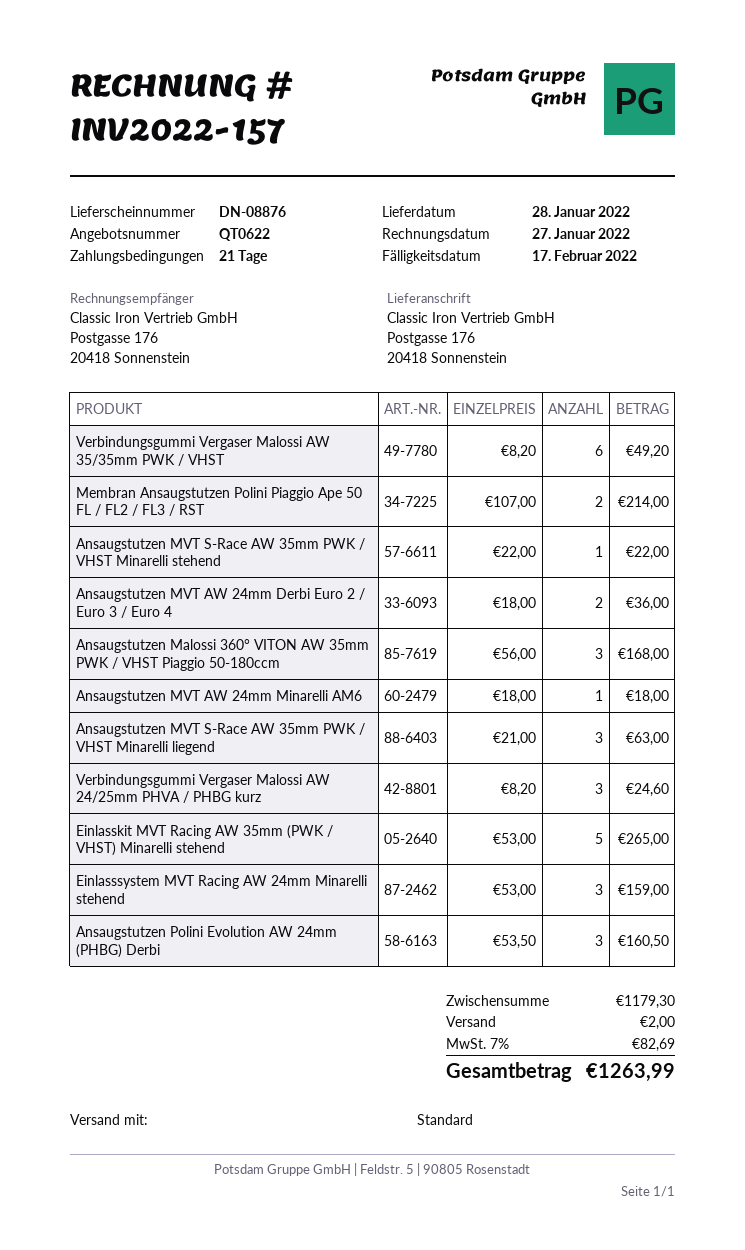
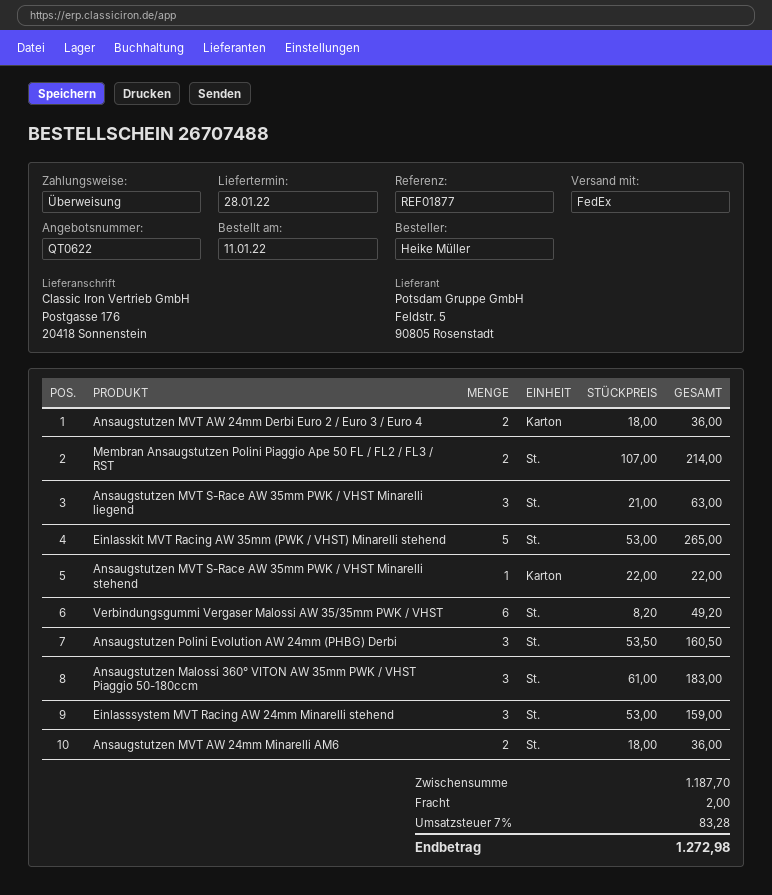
shipping method: standard -> FedEx
Ansaugstutzen Malossi 360° VITON AW 35mm PWK / VHST Piaggio 50-180ccm: 3 x 56.00 = 168.00 -> 3 x 61.00 = 183.00
Ansaugstutzen MVT AW 24mm Minarelli AM6: 1 x 18.00 = 18.00 -> 2 x 18.00 = 36.00
Verbindungsgummi Vergaser Malossi AW 24/25mm PHVA / PHBG kurz: 3 x 8.20 = 24.60 -> none
subtotal: 1179.30 -> 1187.70
tax: 7% = 82.69 -> 7% = 83.28
total: 1263.99 -> 1272.98

